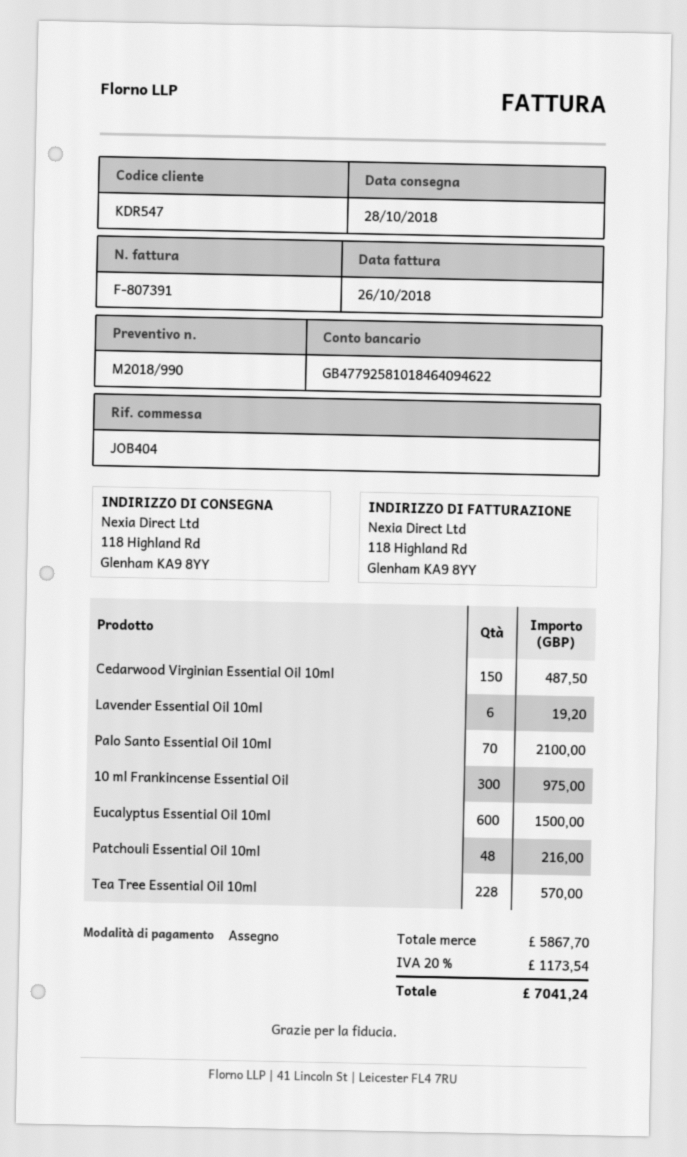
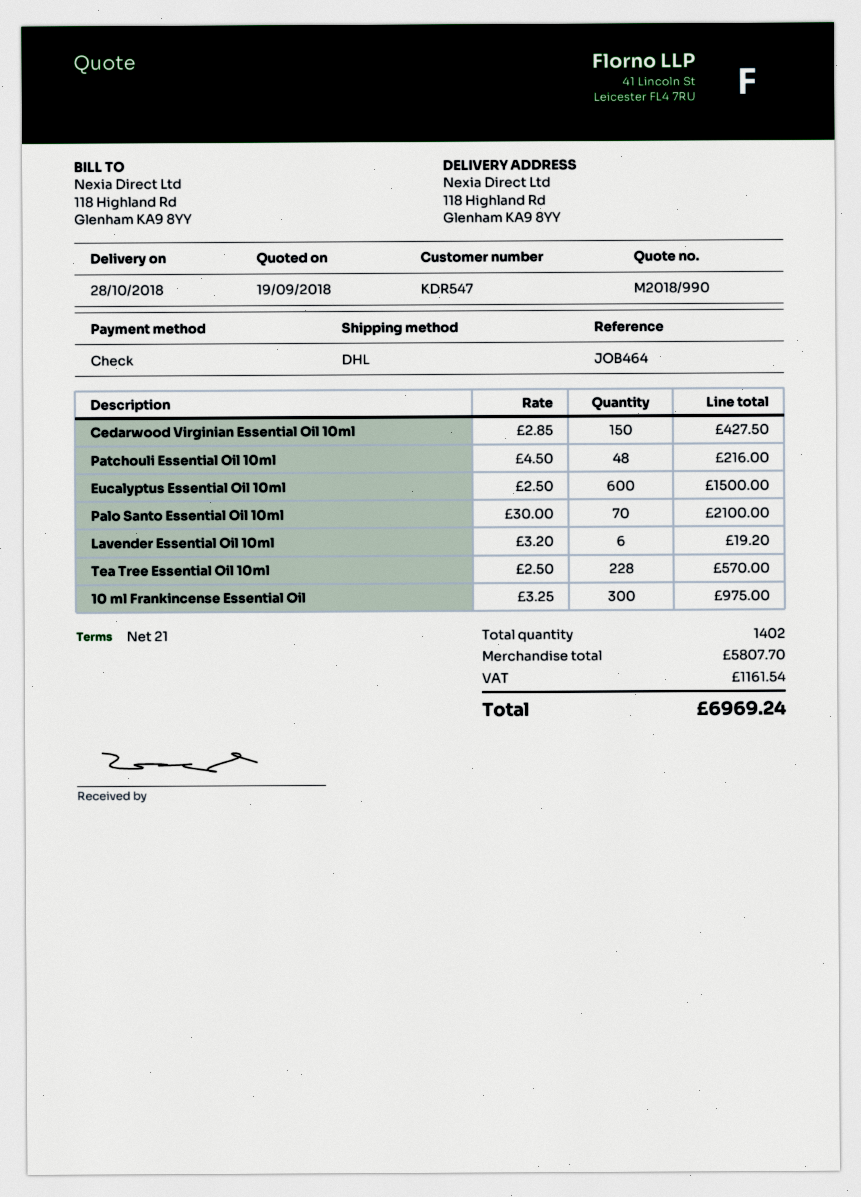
reference: JOB404 -> JOB464
Cedarwood Virginian Essential Oil 10ml: 150 for 487.50 -> 150 for 427.50
subtotal: 5867.70 -> 5807.70
tax: 1173.54 -> 1161.54
total: 7041.24 -> 6969.24

